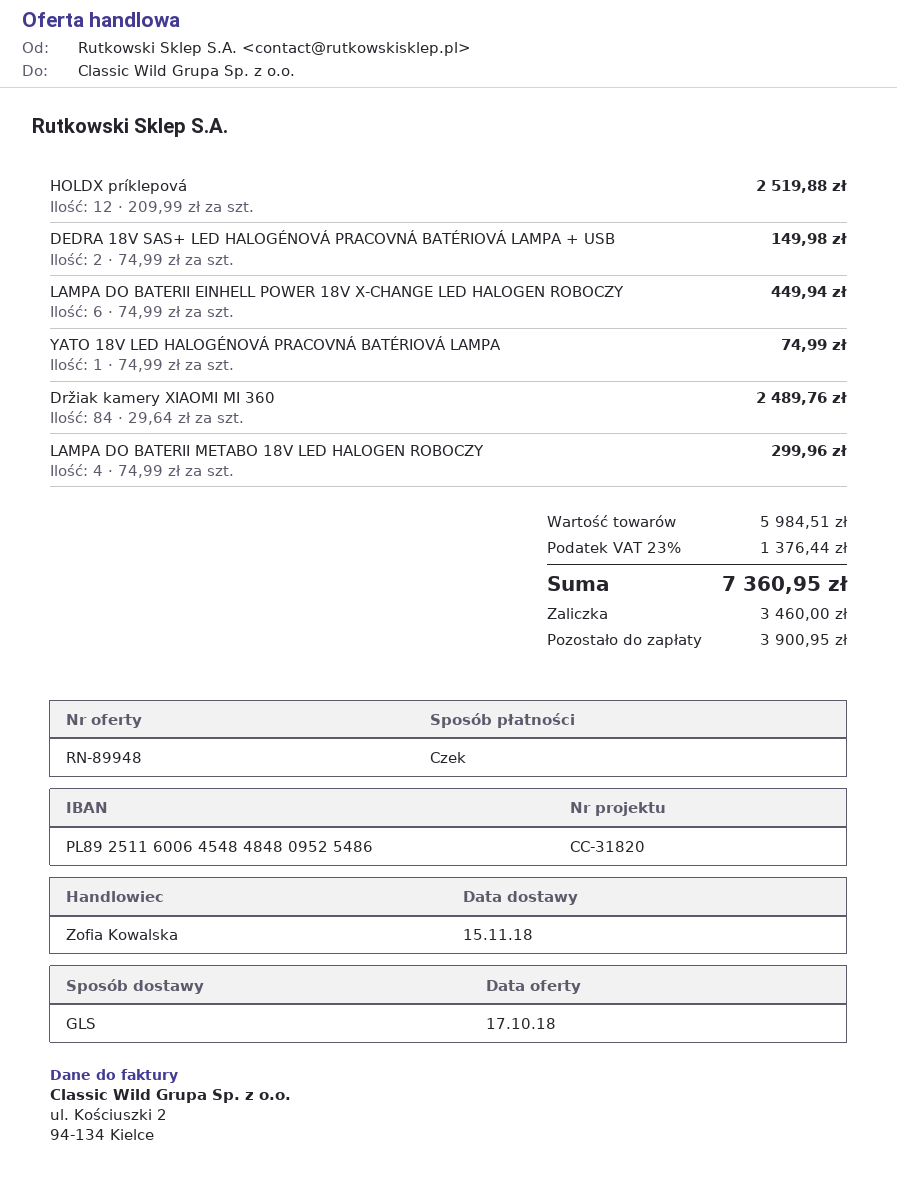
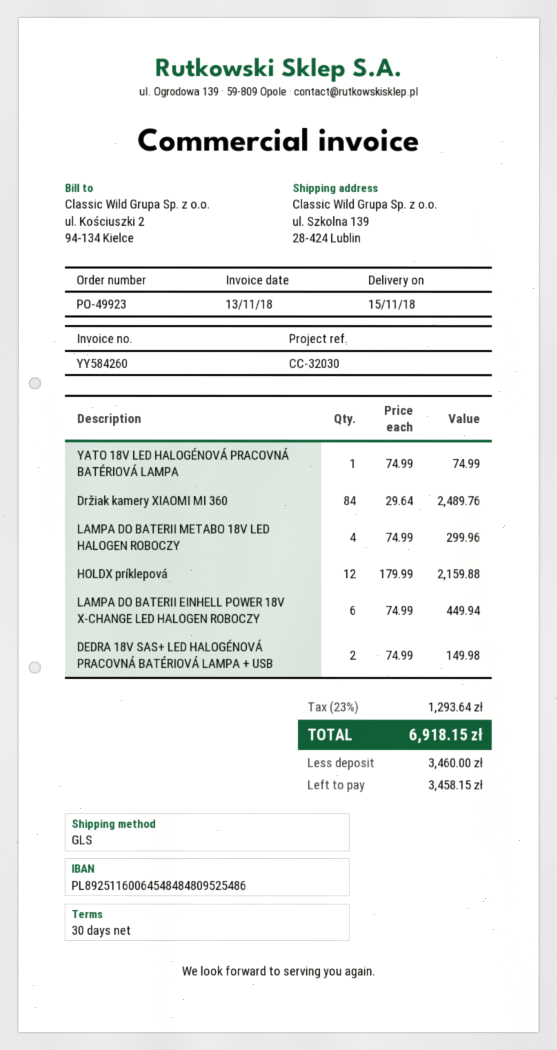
reference: CC-31820 -> CC-32030
HOLDX príklepová: 12 x 209.99 = 2519.88 -> 12 x 179.99 = 2159.88
tax: 23% = 1376.44 -> 23% = 1293.64
total: 7360.95 -> 6918.15
balance: 3900.95 -> 3458.15

